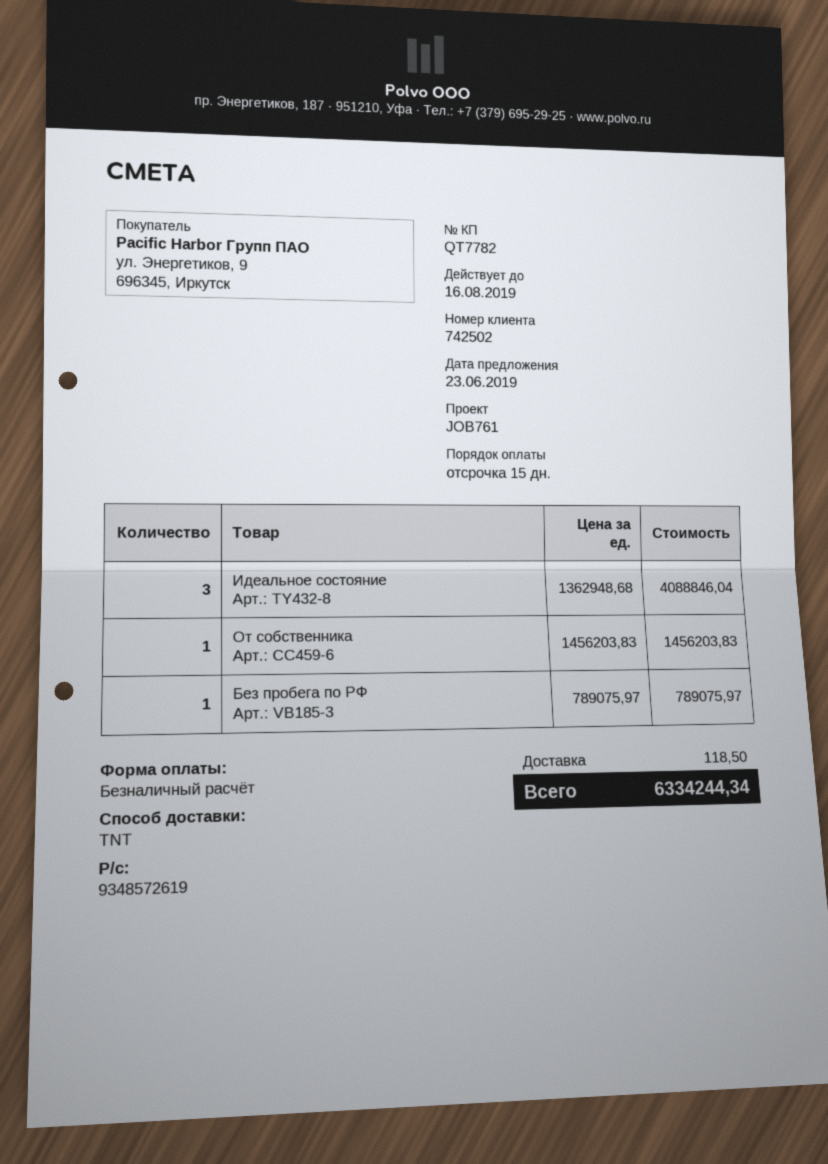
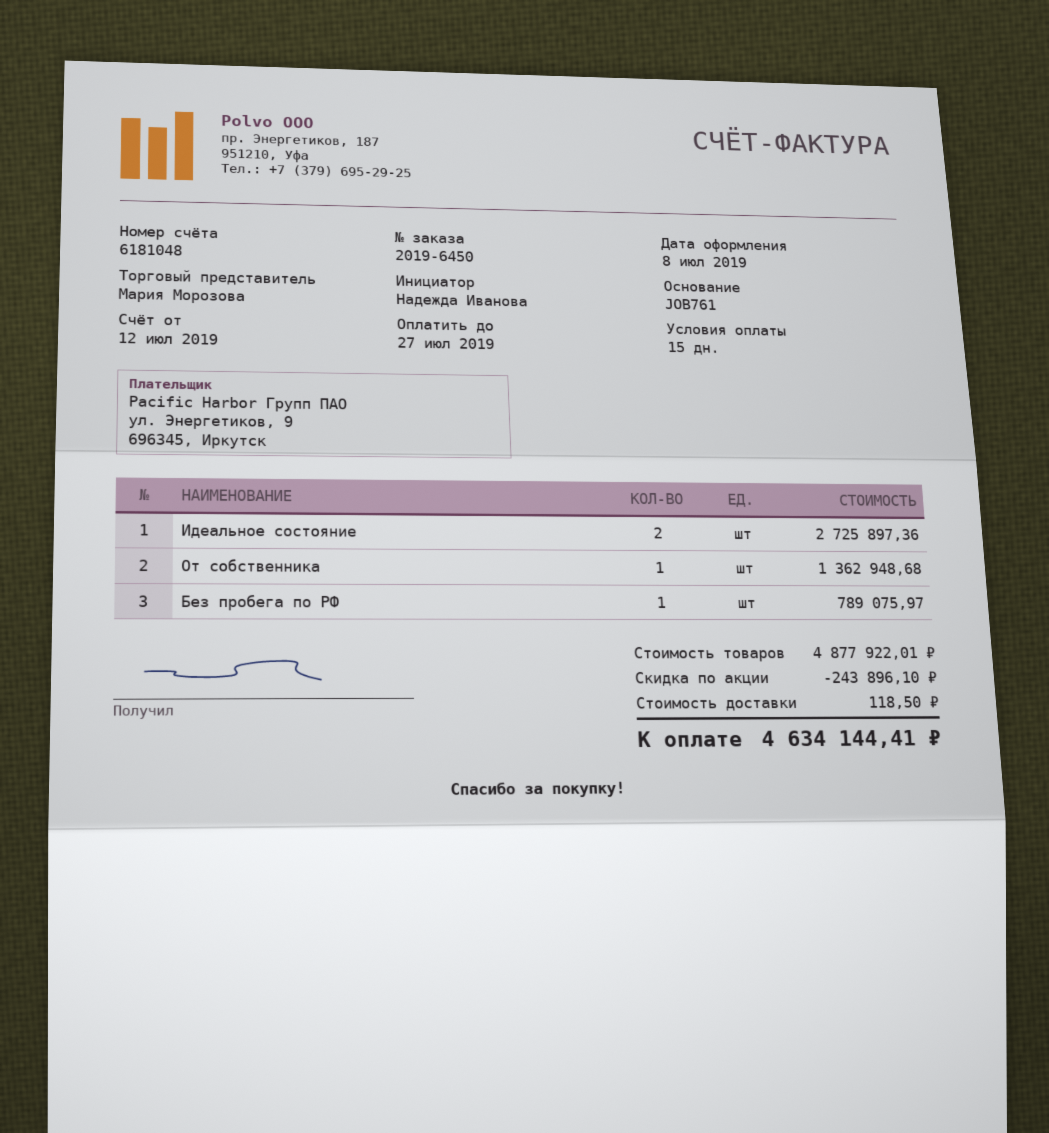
Идеальное состояние: 3 for 4088846.04 -> 2 for 2725897.36
От собственника: 1 for 1456203.83 -> 1 for 1362948.68
discount: none -> 243896.10
total: 6334244.34 -> 4634144.41

